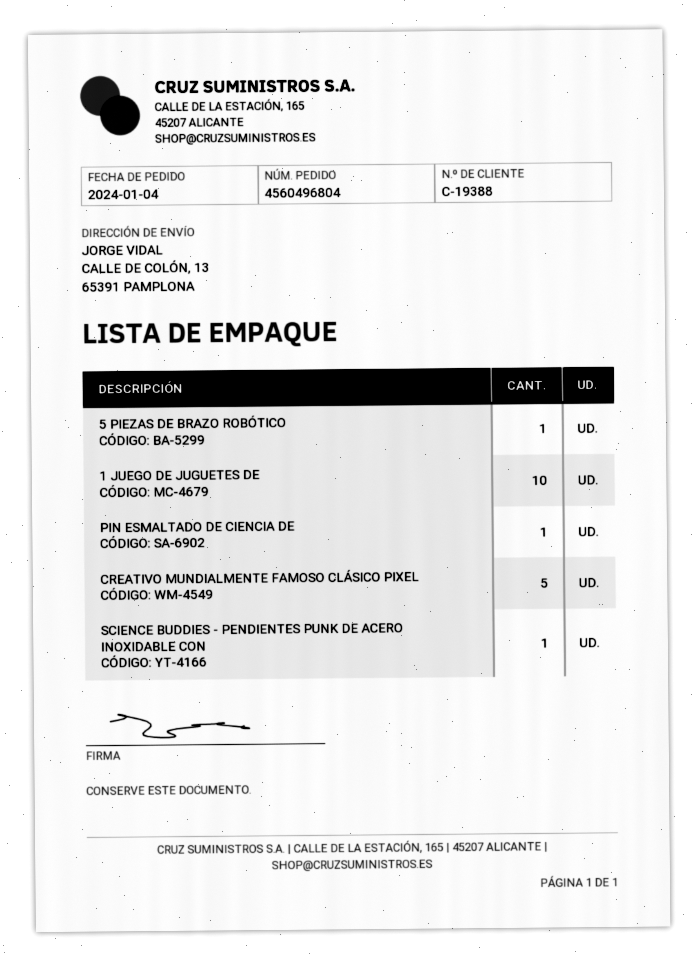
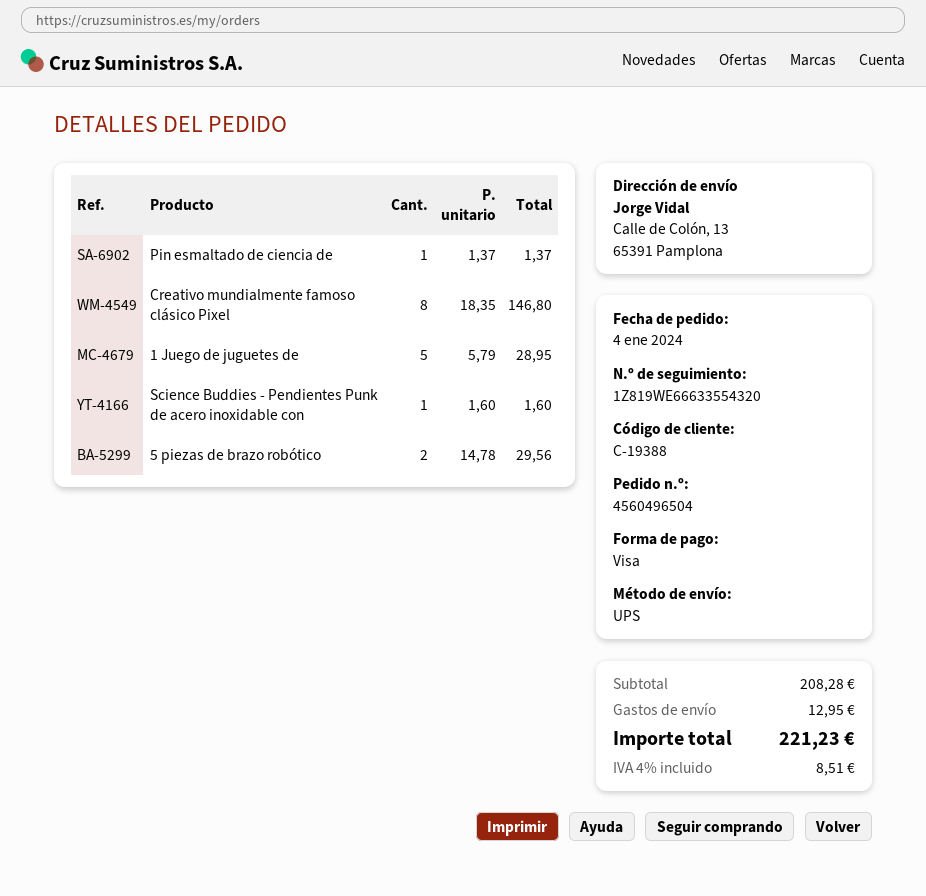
order number: 4560496804 -> 4560496504
5 PIEZAS DE BRAZO ROBÓTICO: 1 -> 2
1 JUEGO DE JUGUETES DE: 10 -> 5
CREATIVO MUNDIALMENTE FAMOSO CLÁSICO PIXEL: 5 -> 8

